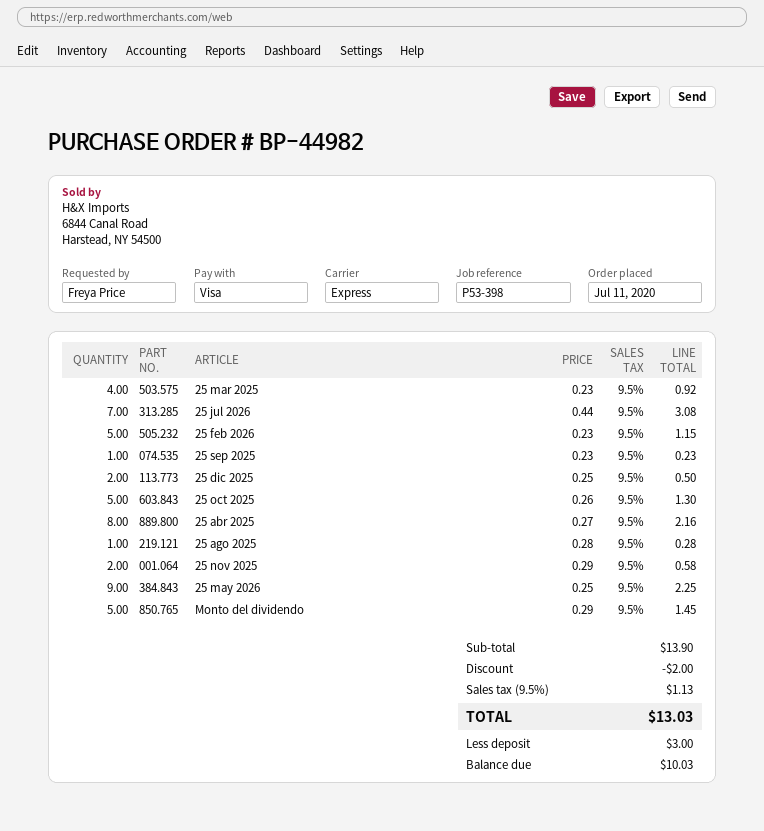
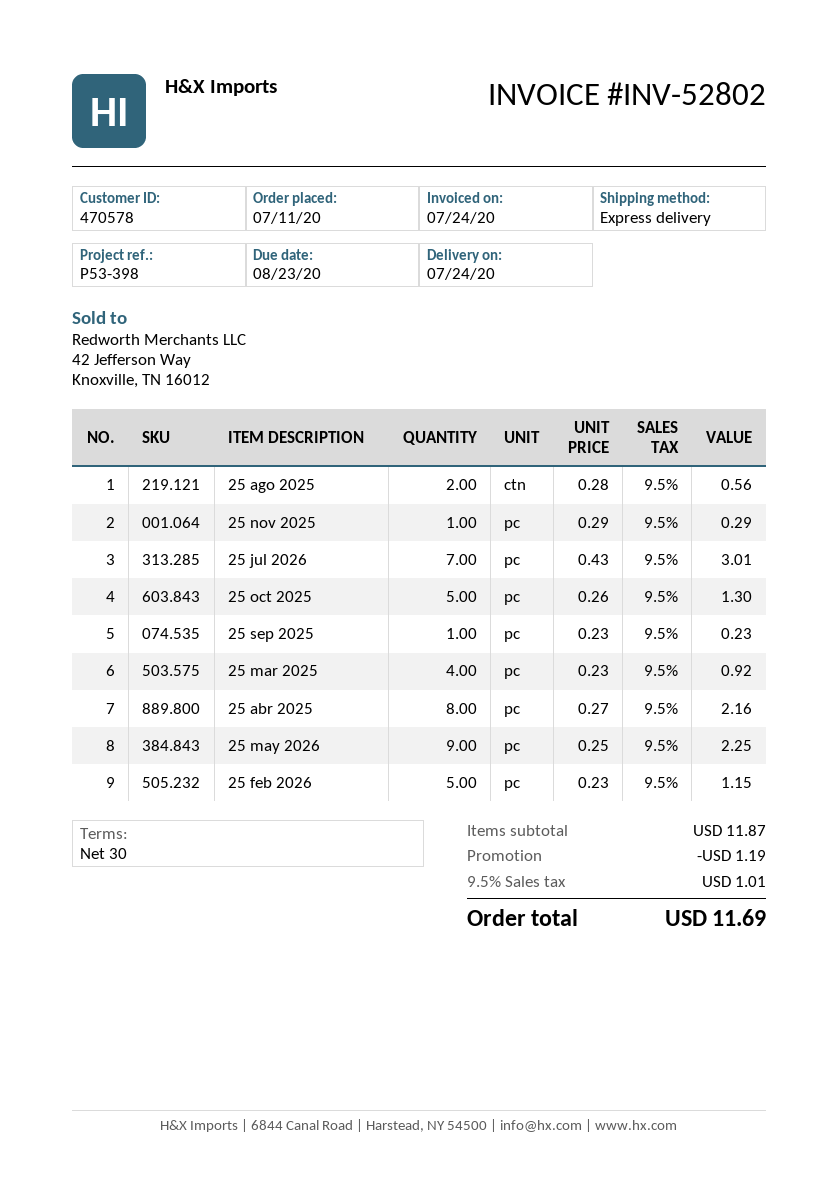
25 jul 2026: 7 x 0.44 = 3.08 -> 7 x 0.43 = 3.01
25 dic 2025: 2 x 0.25 = 0.50 -> none
25 ago 2025: 1 x 0.28 = 0.28 -> 2 x 0.28 = 0.56
25 nov 2025: 2 x 0.29 = 0.58 -> 1 x 0.29 = 0.29
Monto del dividendo: 5 x 0.29 = 1.45 -> none
subtotal: 13.90 -> 11.87
discount: 2.00 -> 1.19
tax: 9.5% = 1.13 -> 9.5% = 1.01
total: 13.03 -> 11.69

